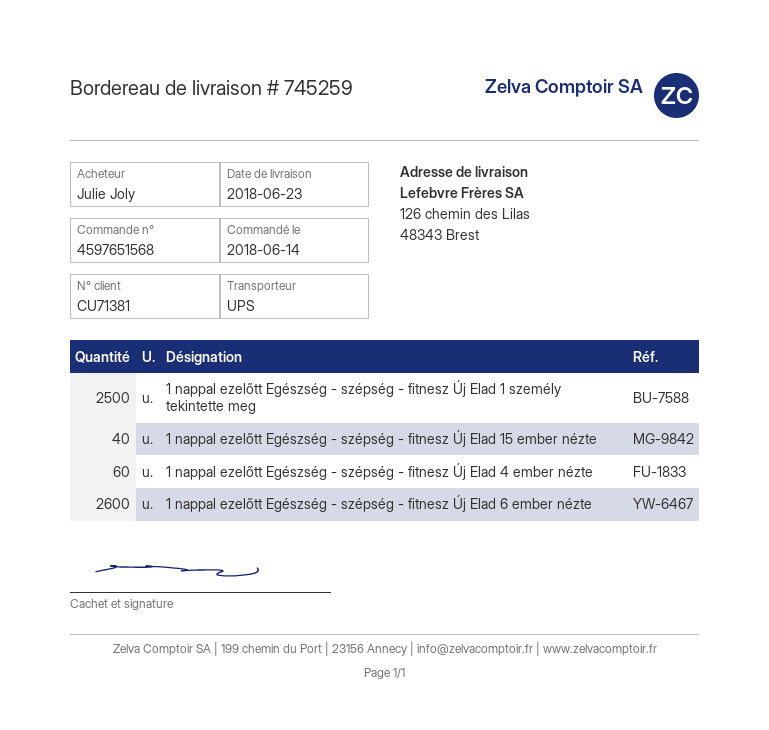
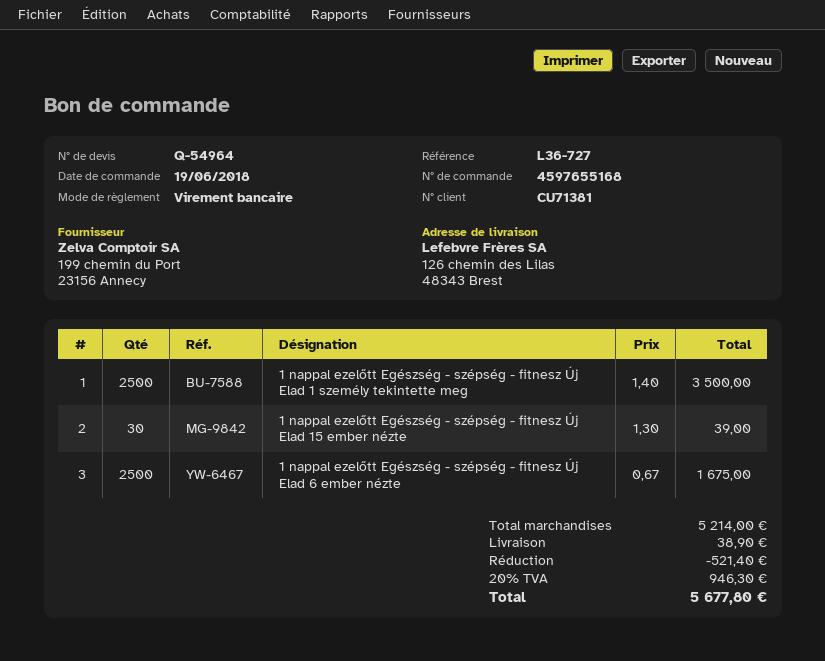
order number: 4597651568 -> 4597655168
order date: 2018-06-14 -> 2018-06-19
1 nappal ezelőtt Egészség - szépség - fitnesz Új Elad 15 ember nézte: 40 -> 30
1 nappal ezelőtt Egészség - szépség - fitnesz Új Elad 4 ember nézte: 60 -> none
1 nappal ezelőtt Egészség - szépség - fitnesz Új Elad 6 ember nézte: 2600 -> 2500

